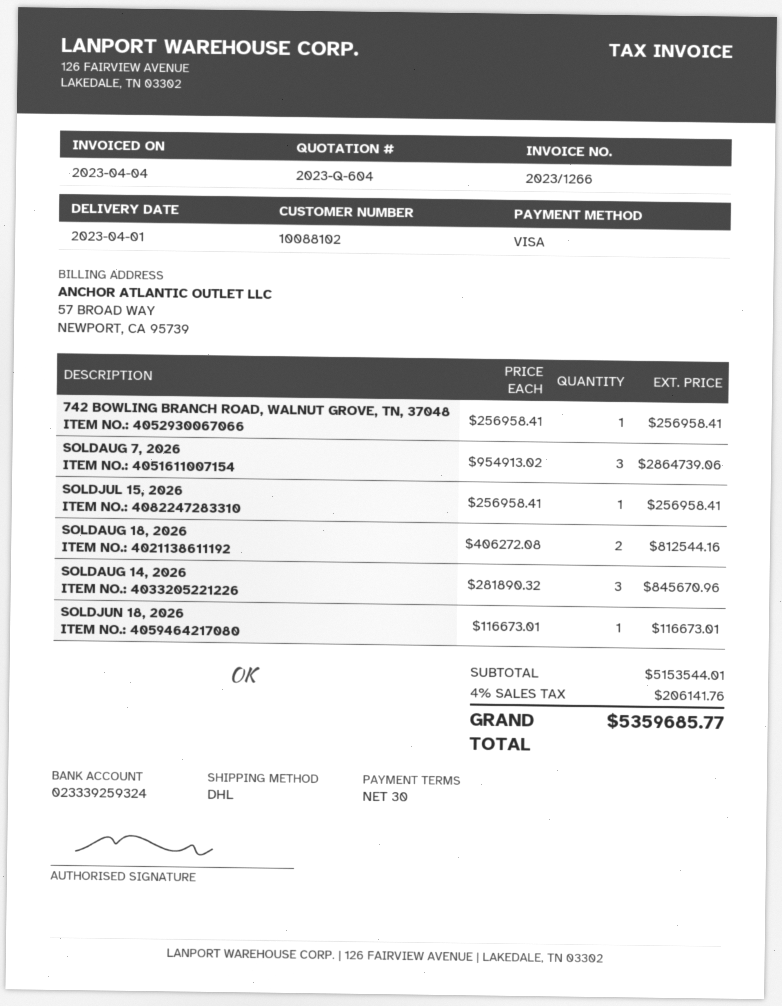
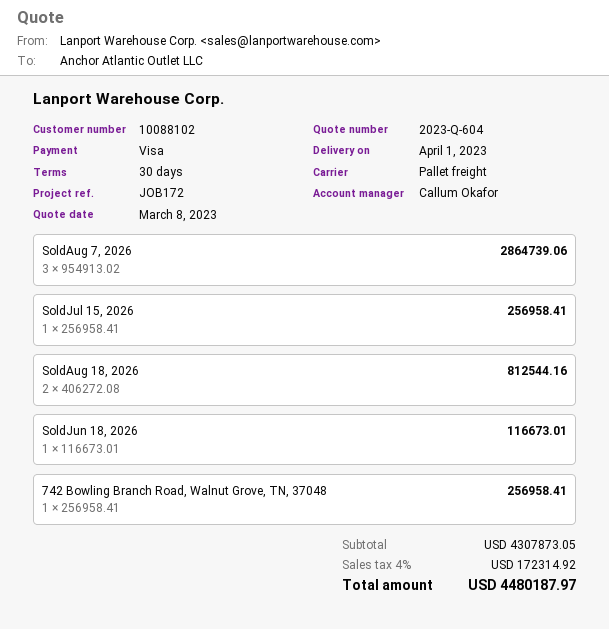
shipping method: DHL -> pallet freight
SOLDAUG 14, 2026: 3 x 281890.32 = 845670.96 -> none
subtotal: 5153544.01 -> 4307873.05
tax: 4% = 206141.76 -> 4% = 172314.92
total: 5359685.77 -> 4480187.97

